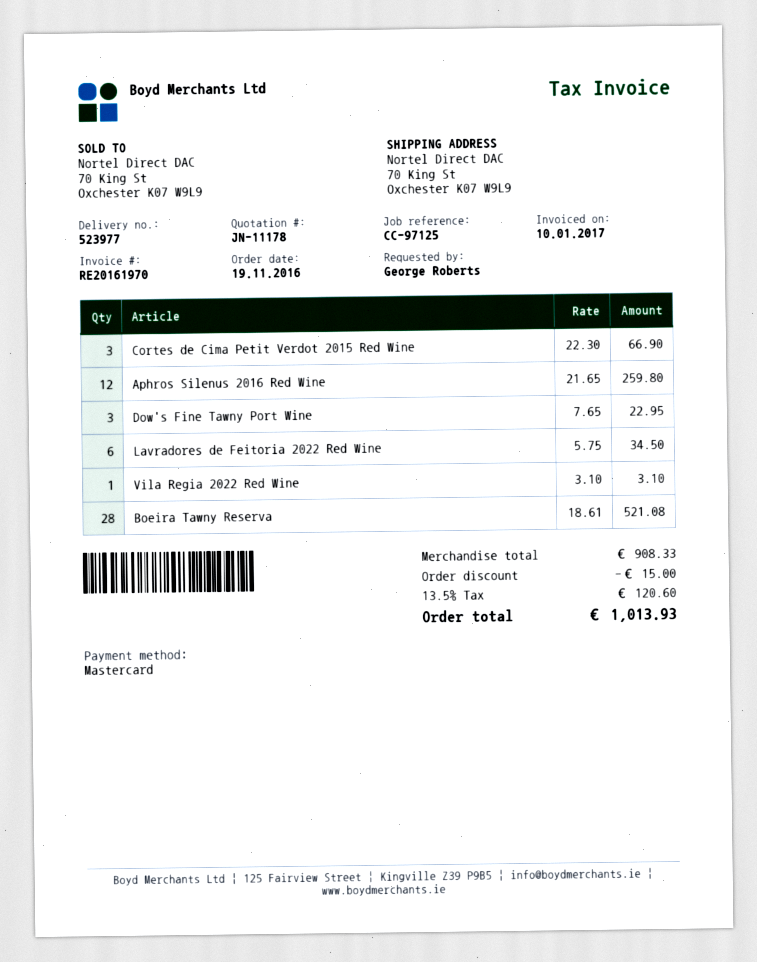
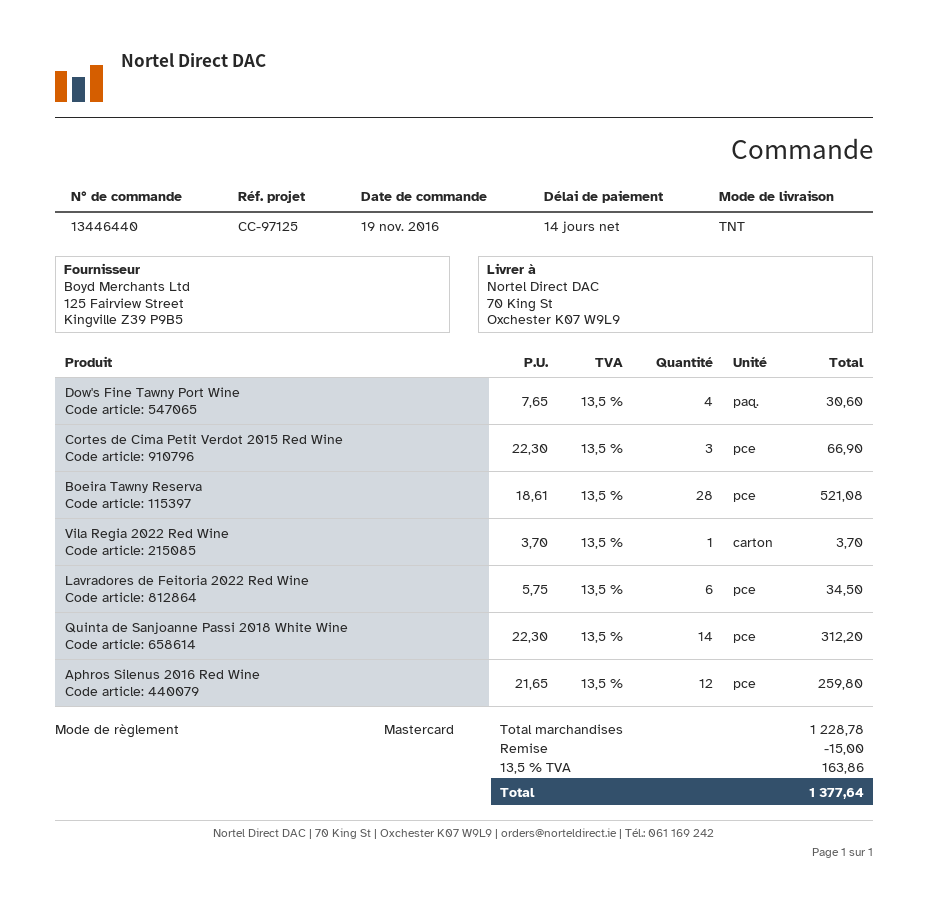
Dow's Fine Tawny Port Wine: 3 x 7.65 = 22.95 -> 4 x 7.65 = 30.60
Vila Regia 2022 Red Wine: 1 x 3.10 = 3.10 -> 1 x 3.70 = 3.70
Quinta de Sanjoanne Passi 2018 White Wine: none -> 14 x 22.30 = 312.20
subtotal: 908.33 -> 1228.78
tax: 13.5% = 120.60 -> 13.5% = 163.86
total: 1013.93 -> 1377.64

